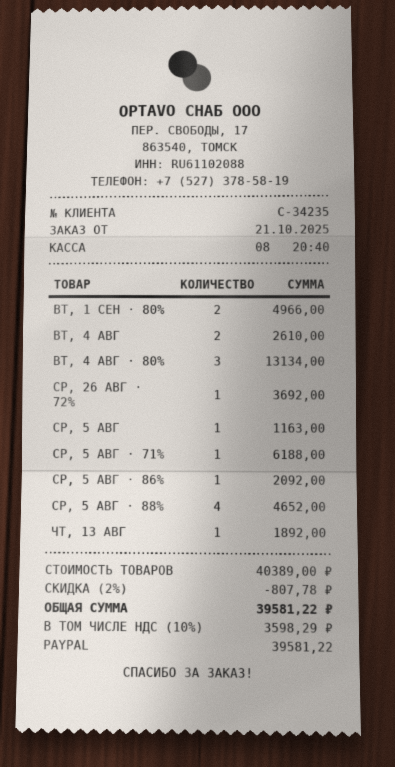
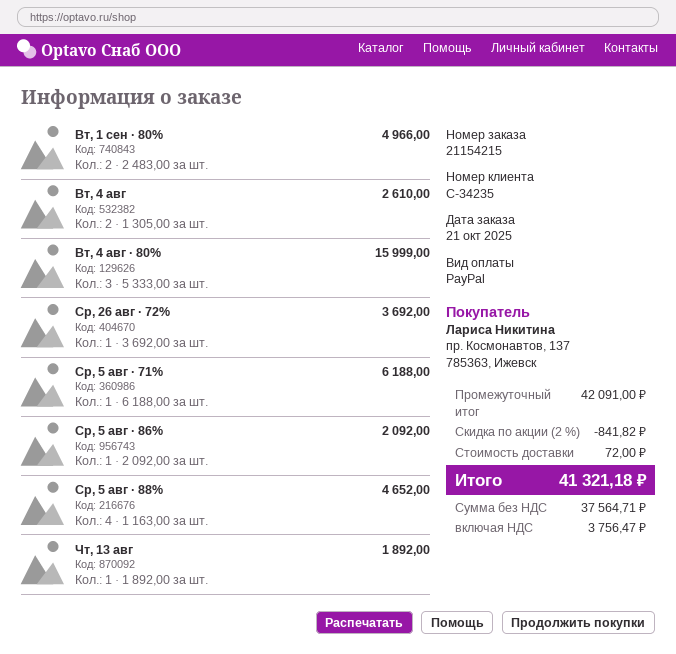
ВТ, 4 АВГ · 80%: 3 for 13134.00 -> 3 for 15999.00
СР, 5 АВГ: 1 for 1163.00 -> none
subtotal: 40389.00 -> 42091.00
discount: 2% = 807.78 -> 2% = 841.82
shipping: none -> 72.00
tax: 3598.29 -> 3756.47
total: 39581.22 -> 41321.18

